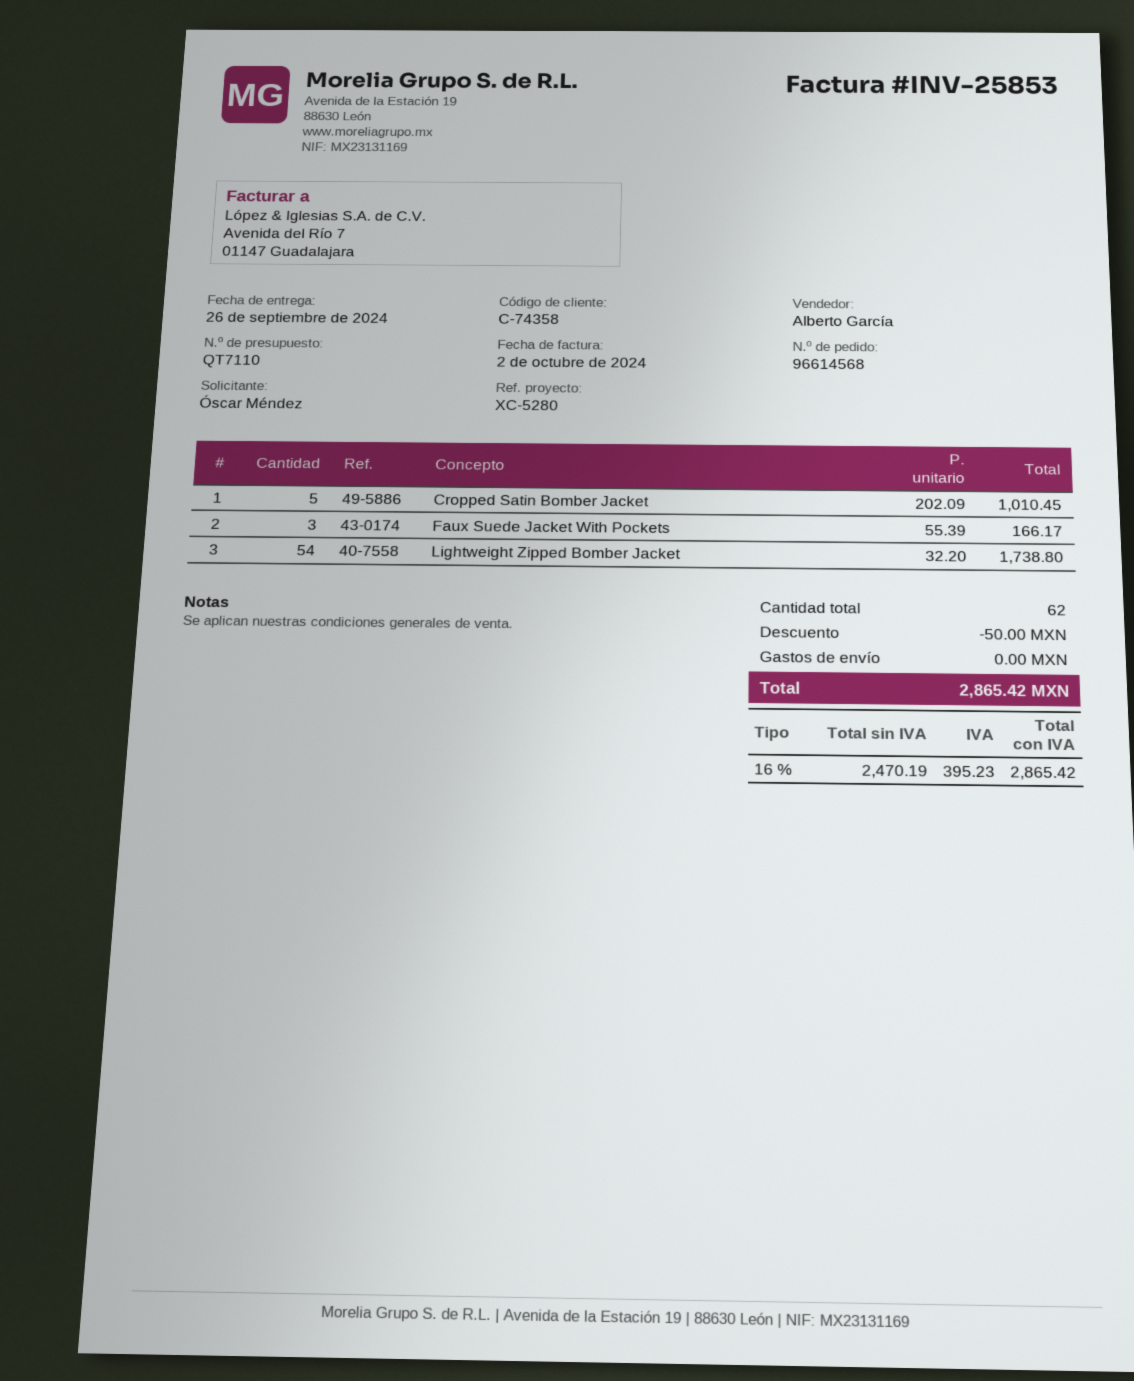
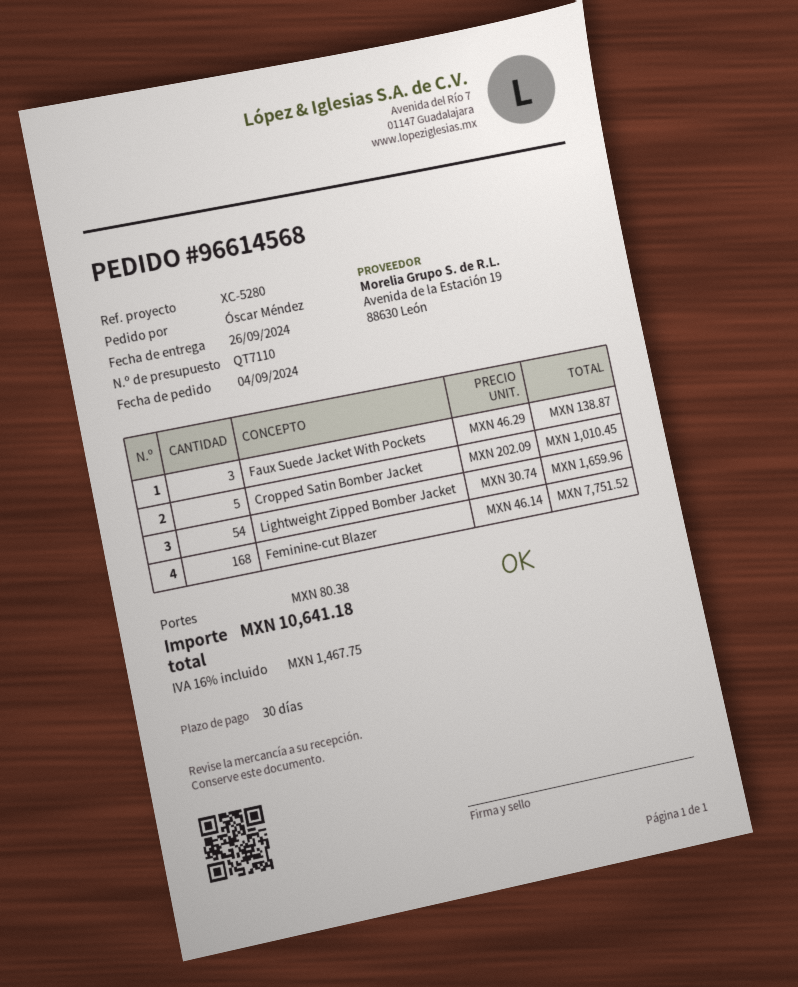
Faux Suede Jacket With Pockets: 3 x 55.39 = 166.17 -> 3 x 46.29 = 138.87
Lightweight Zipped Bomber Jacket: 54 x 32.20 = 1738.80 -> 54 x 30.74 = 1659.96
Feminine-cut Blazer: none -> 168 x 46.14 = 7751.52
discount: 50.00 -> none
shipping: 0.00 -> 80.38
tax: 16% = 395.23 -> 16% = 1467.75
total: 2865.42 -> 10641.18

